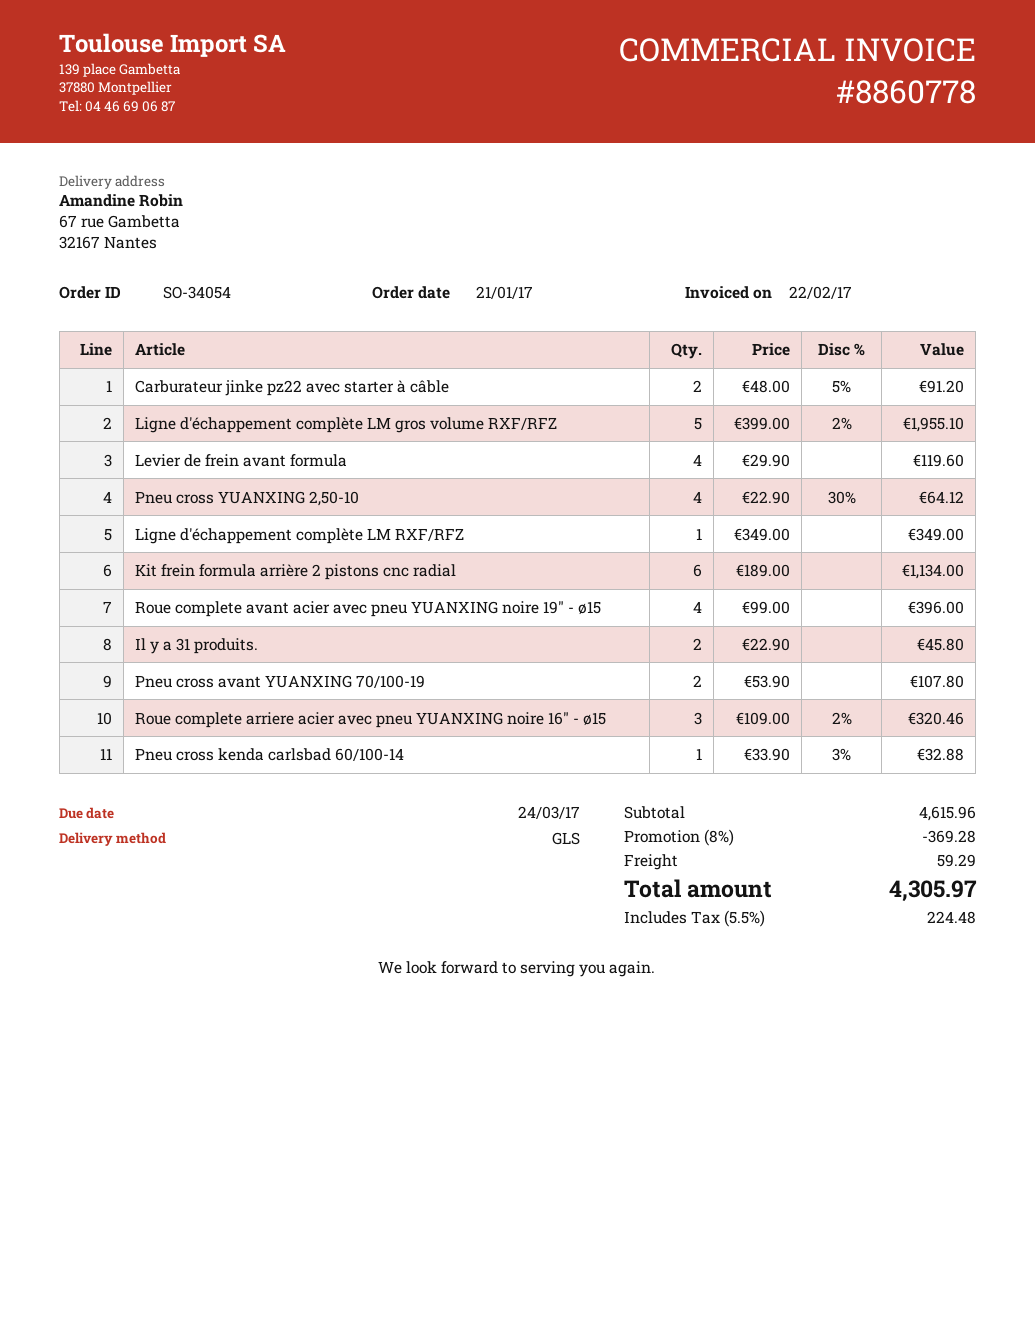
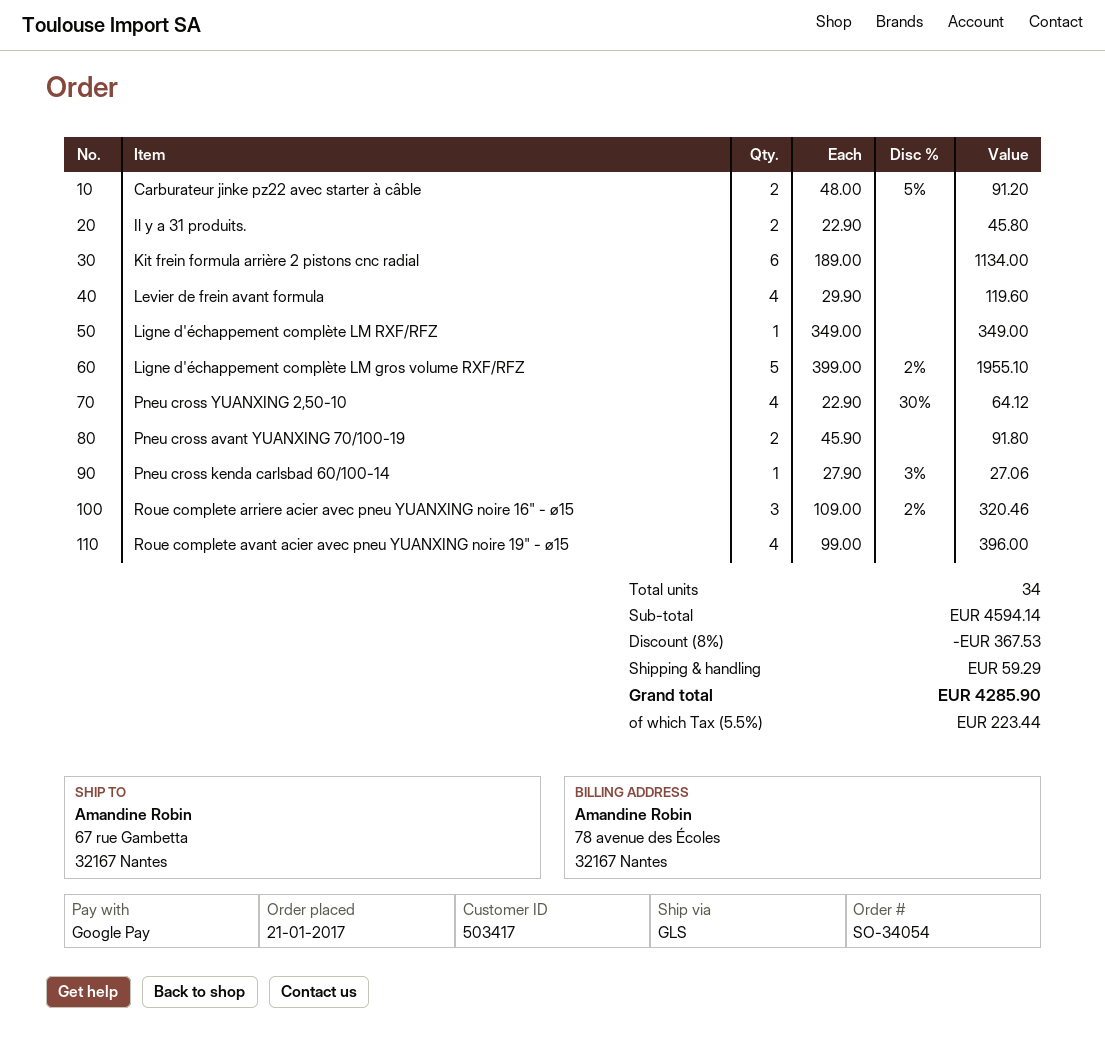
Pneu cross avant YUANXING 70/100-19: 2 x 53.90 = 107.80 -> 2 x 45.90 = 91.80
Pneu cross kenda carlsbad 60/100-14: 1 x 33.90 - 3% = 32.88 -> 1 x 27.90 - 3% = 27.06
subtotal: 4615.96 -> 4594.14
discount: 8% = 369.28 -> 8% = 367.53
tax: 5.5% = 224.48 -> 5.5% = 223.44
total: 4305.97 -> 4285.90

